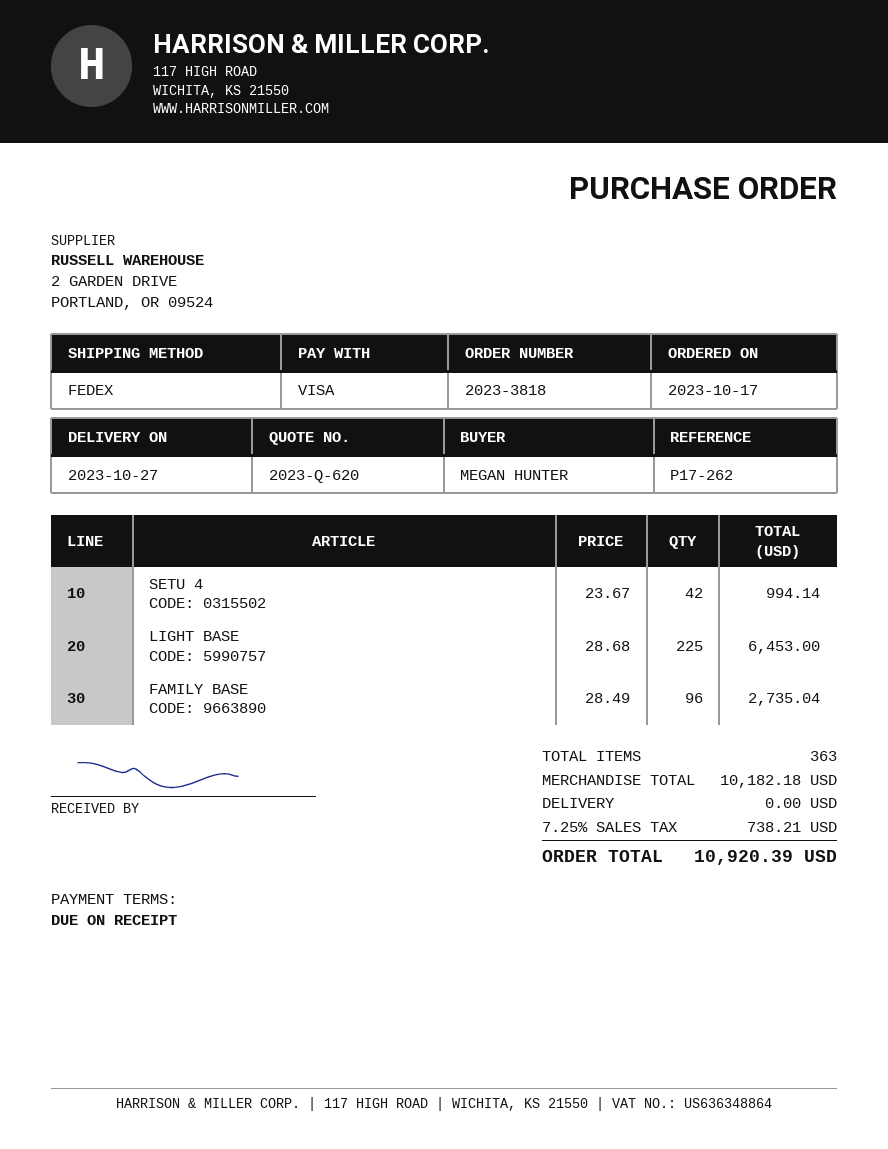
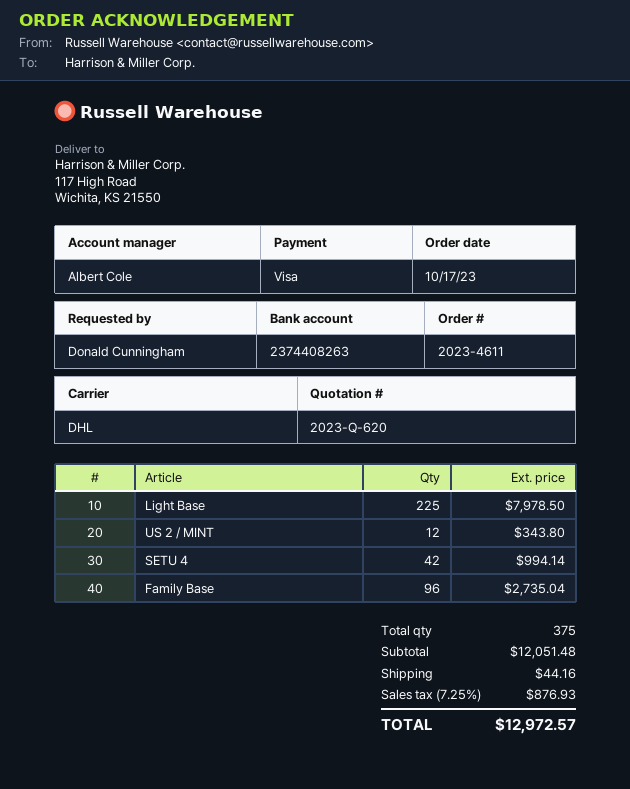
order number: 2023-3818 -> 2023-4611
ordered by: MEGAN HUNTER -> Donald Cunningham
shipping method: FedEx -> DHL
LIGHT BASE: 225 for 6453.00 -> 225 for 7978.50
US 2 / MINT: none -> 12 for 343.80
total quantity: 363 -> 375
subtotal: 10182.18 -> 12051.48
shipping: 0.00 -> 44.16
tax: 7.25% = 738.21 -> 7.25% = 876.93
total: 10920.39 -> 12972.57

